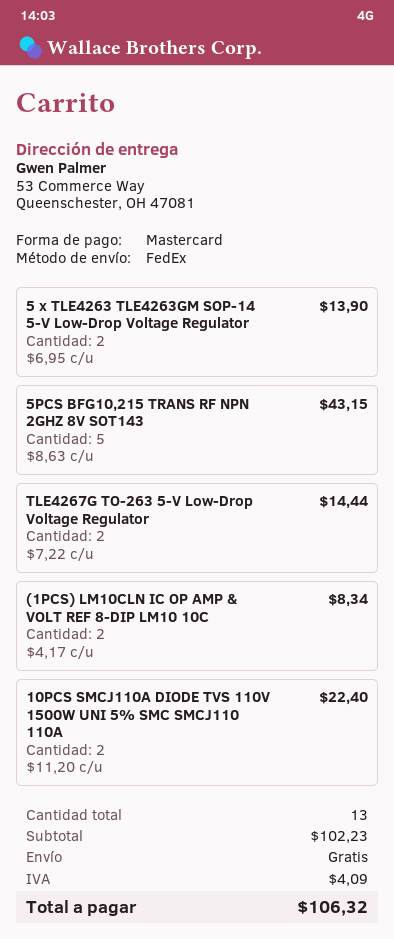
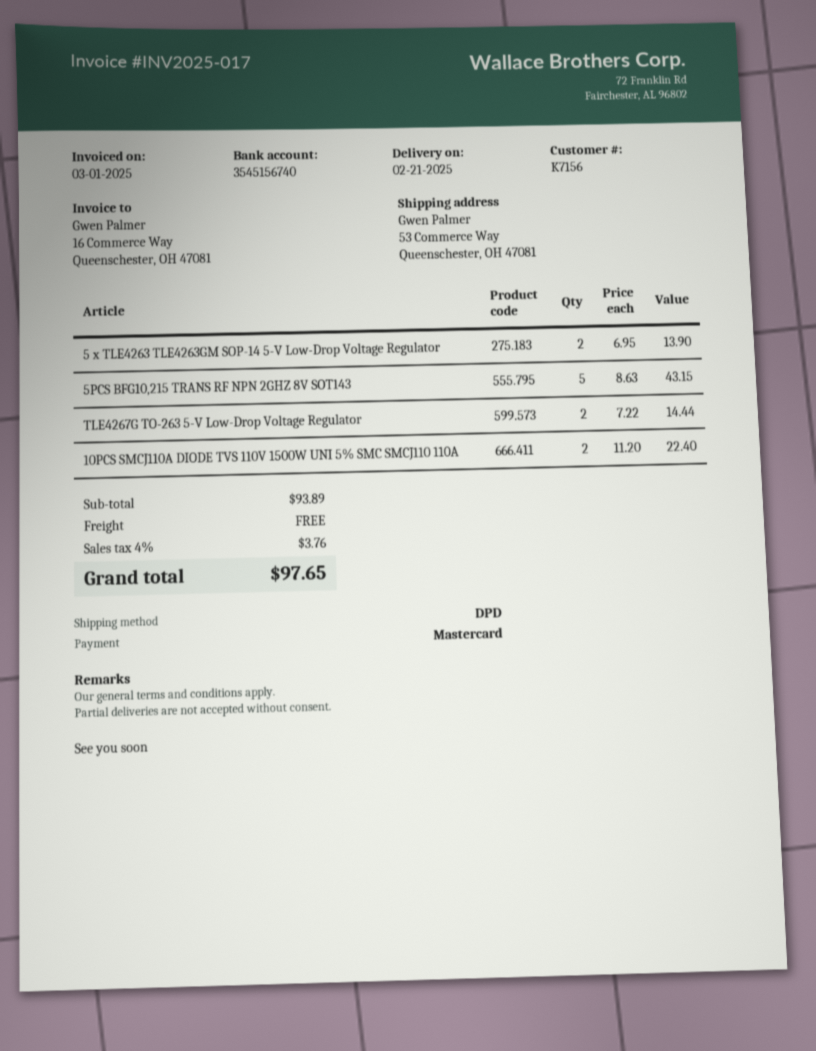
shipping method: FedEx -> DPD
(1PCS) LM10CLN IC OP AMP & VOLT REF 8-DIP LM10 10C: 2 x 4.17 = 8.34 -> none
subtotal: 102.23 -> 93.89
tax: 4.09 -> 3.76
total: 106.32 -> 97.65

